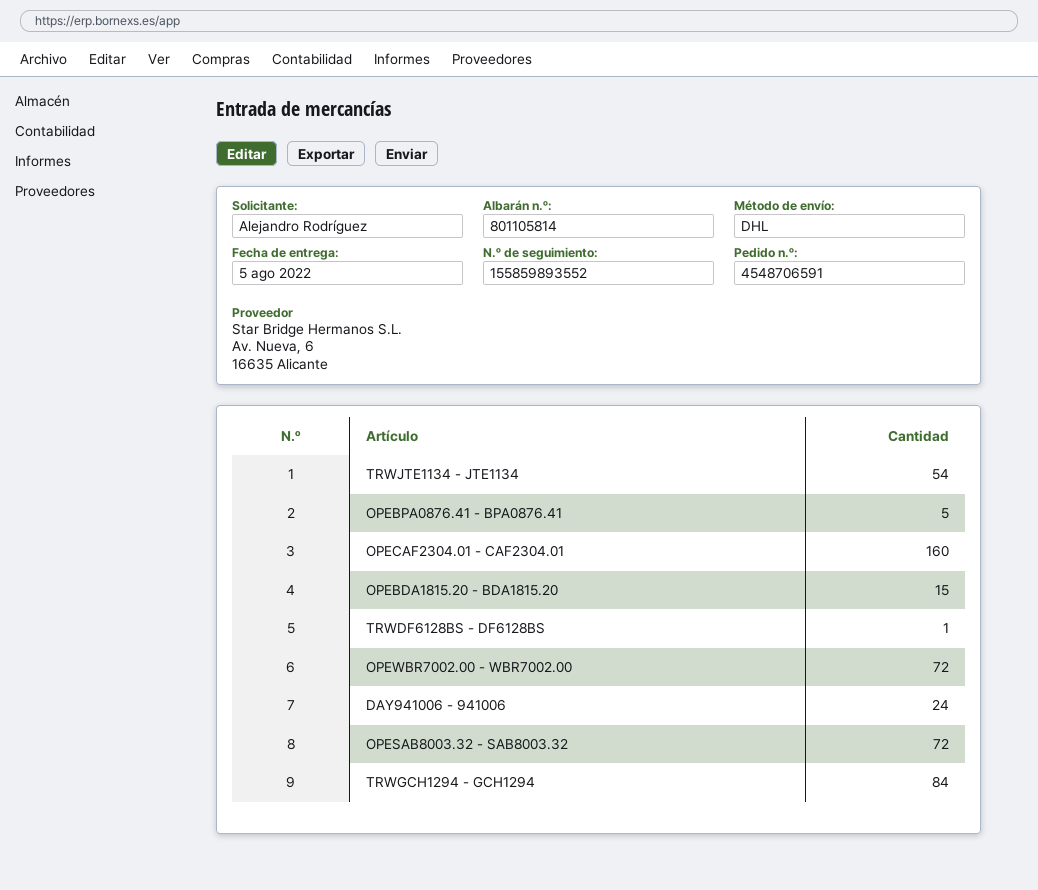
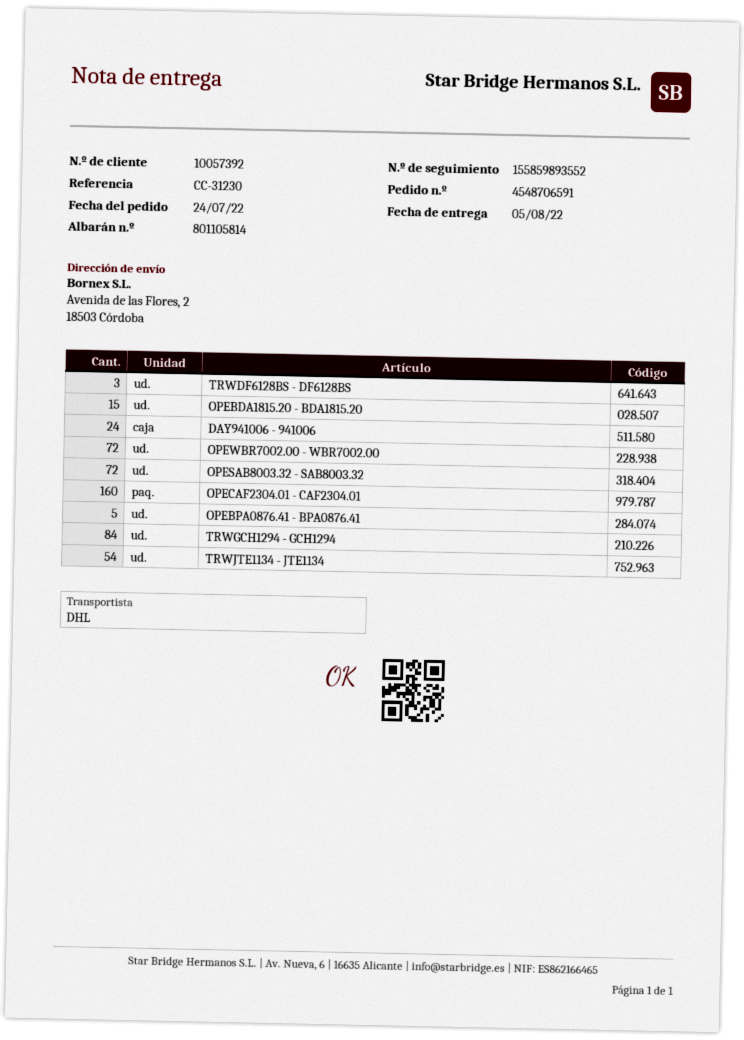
TRWDF6128BS - DF6128BS: 1 -> 3

